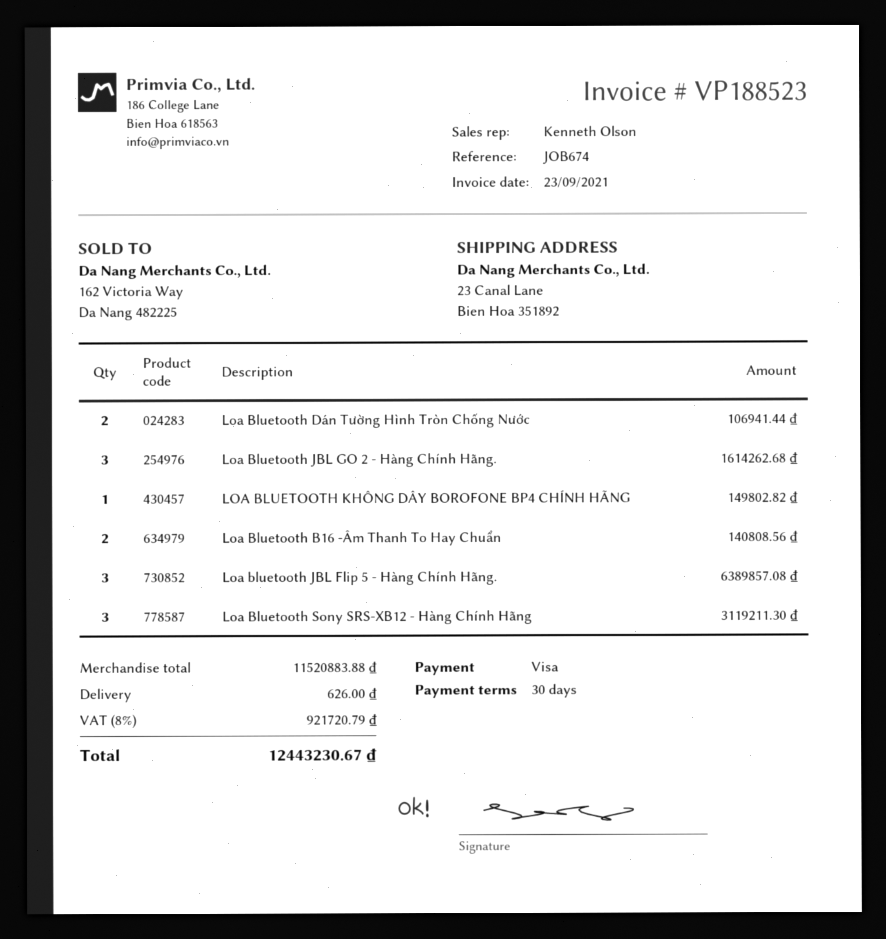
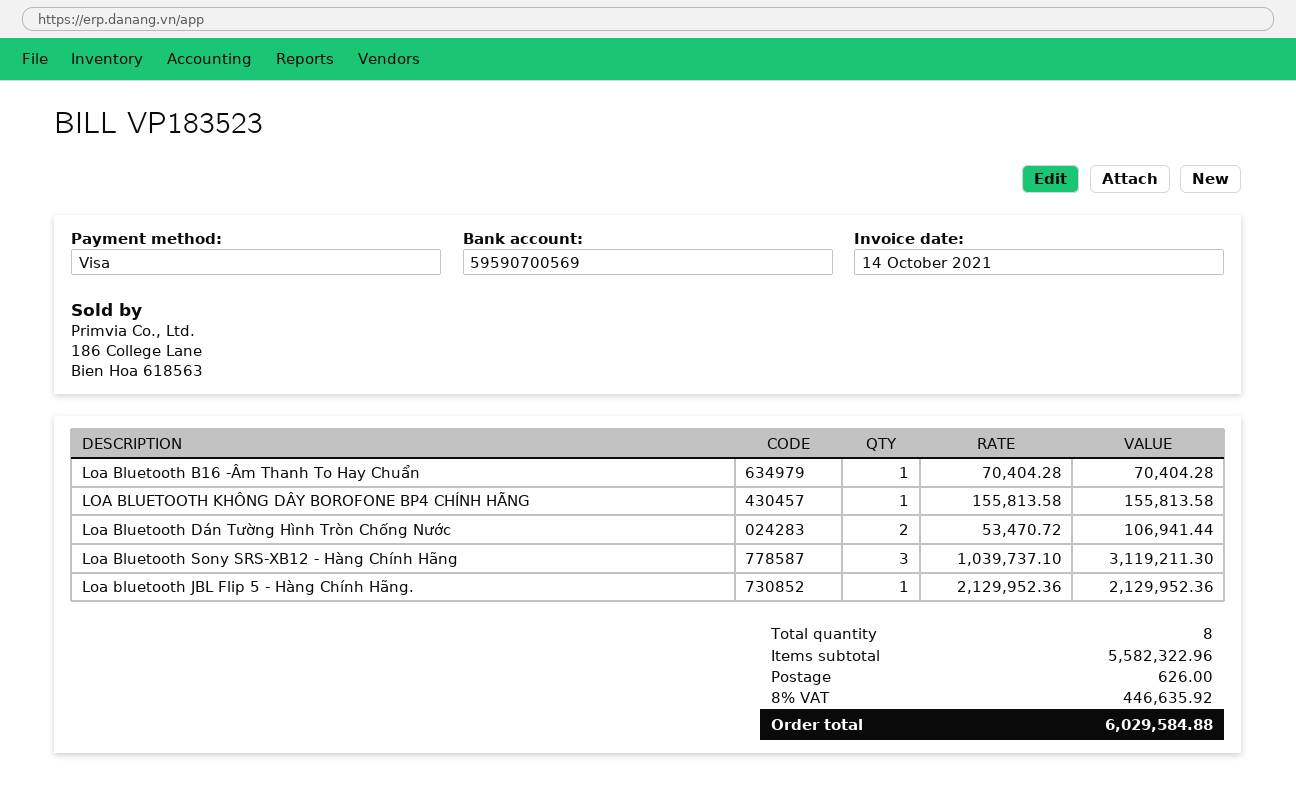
invoice number: VP188523 -> VP183523
invoice date: 2021-09-23 -> 2021-10-14
Loa Bluetooth JBL GO 2 - Hàng Chính Hãng.: 3 for 1614262.68 -> none
LOA BLUETOOTH KHÔNG DÂY BOROFONE BP4 CHÍNH HÃNG: 1 for 149802.82 -> 1 for 155813.58
Loa Bluetooth B16 -Âm Thanh To Hay Chuẩn: 2 for 140808.56 -> 1 for 70404.28
Loa bluetooth JBL Flip 5 - Hàng Chính Hãng.: 3 for 6389857.08 -> 1 for 2129952.36
subtotal: 11520883.88 -> 5582322.96
tax: 8% = 921720.79 -> 8% = 446635.92
total: 12443230.67 -> 6029584.88

